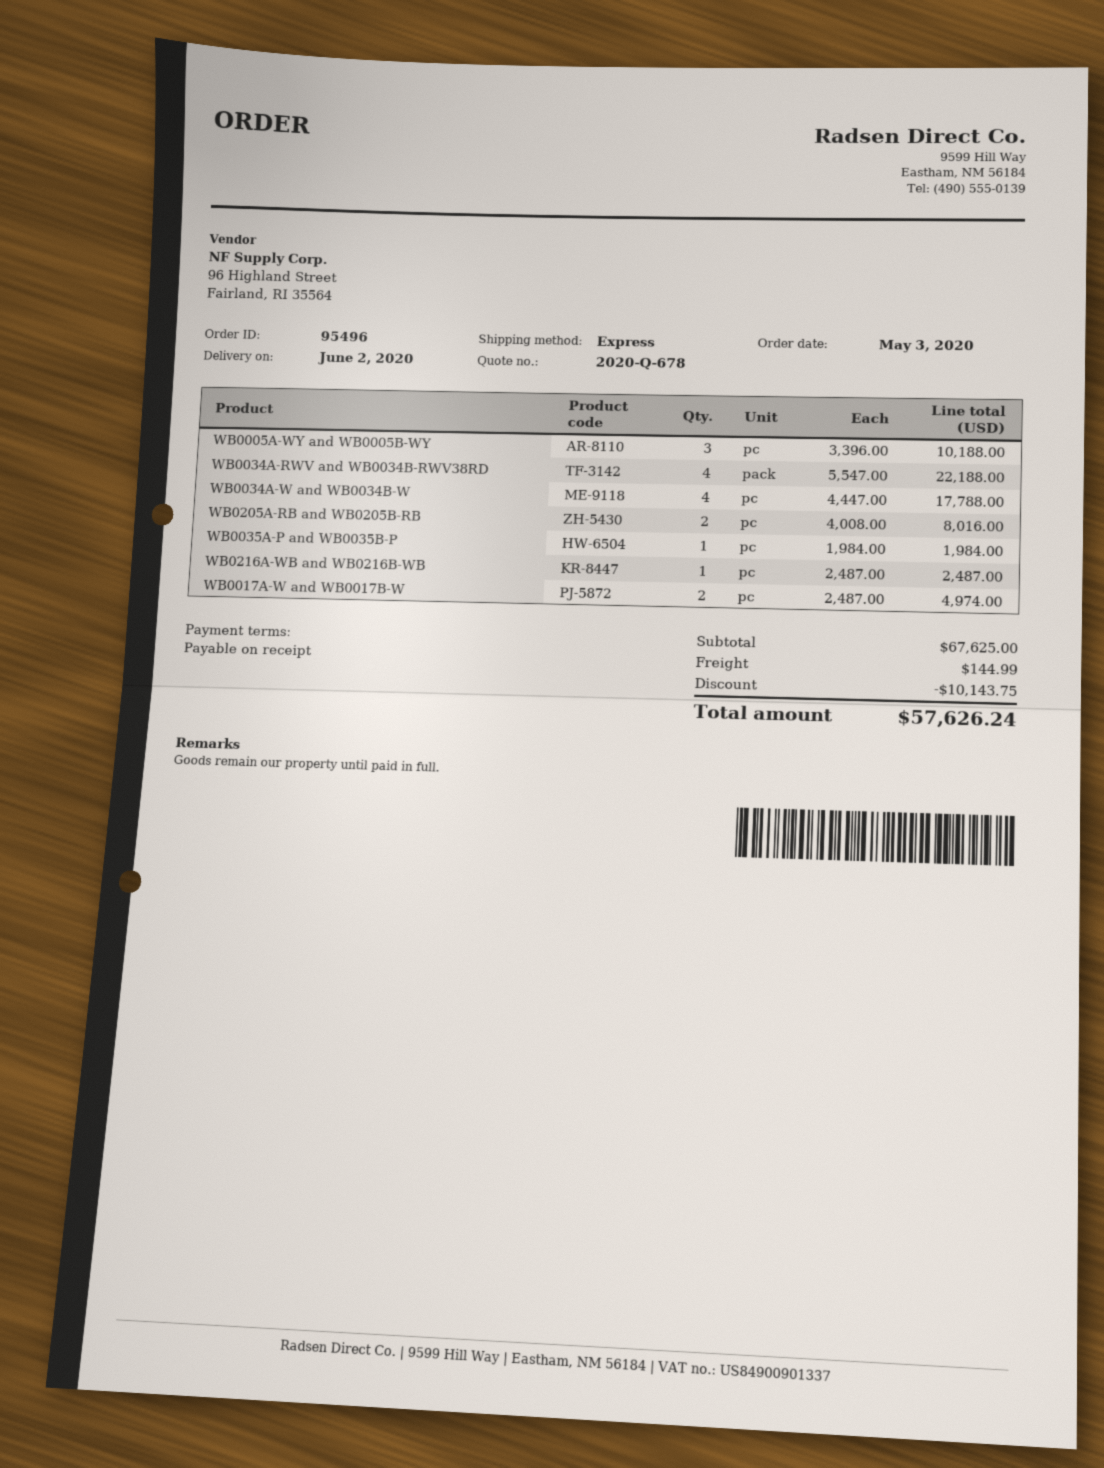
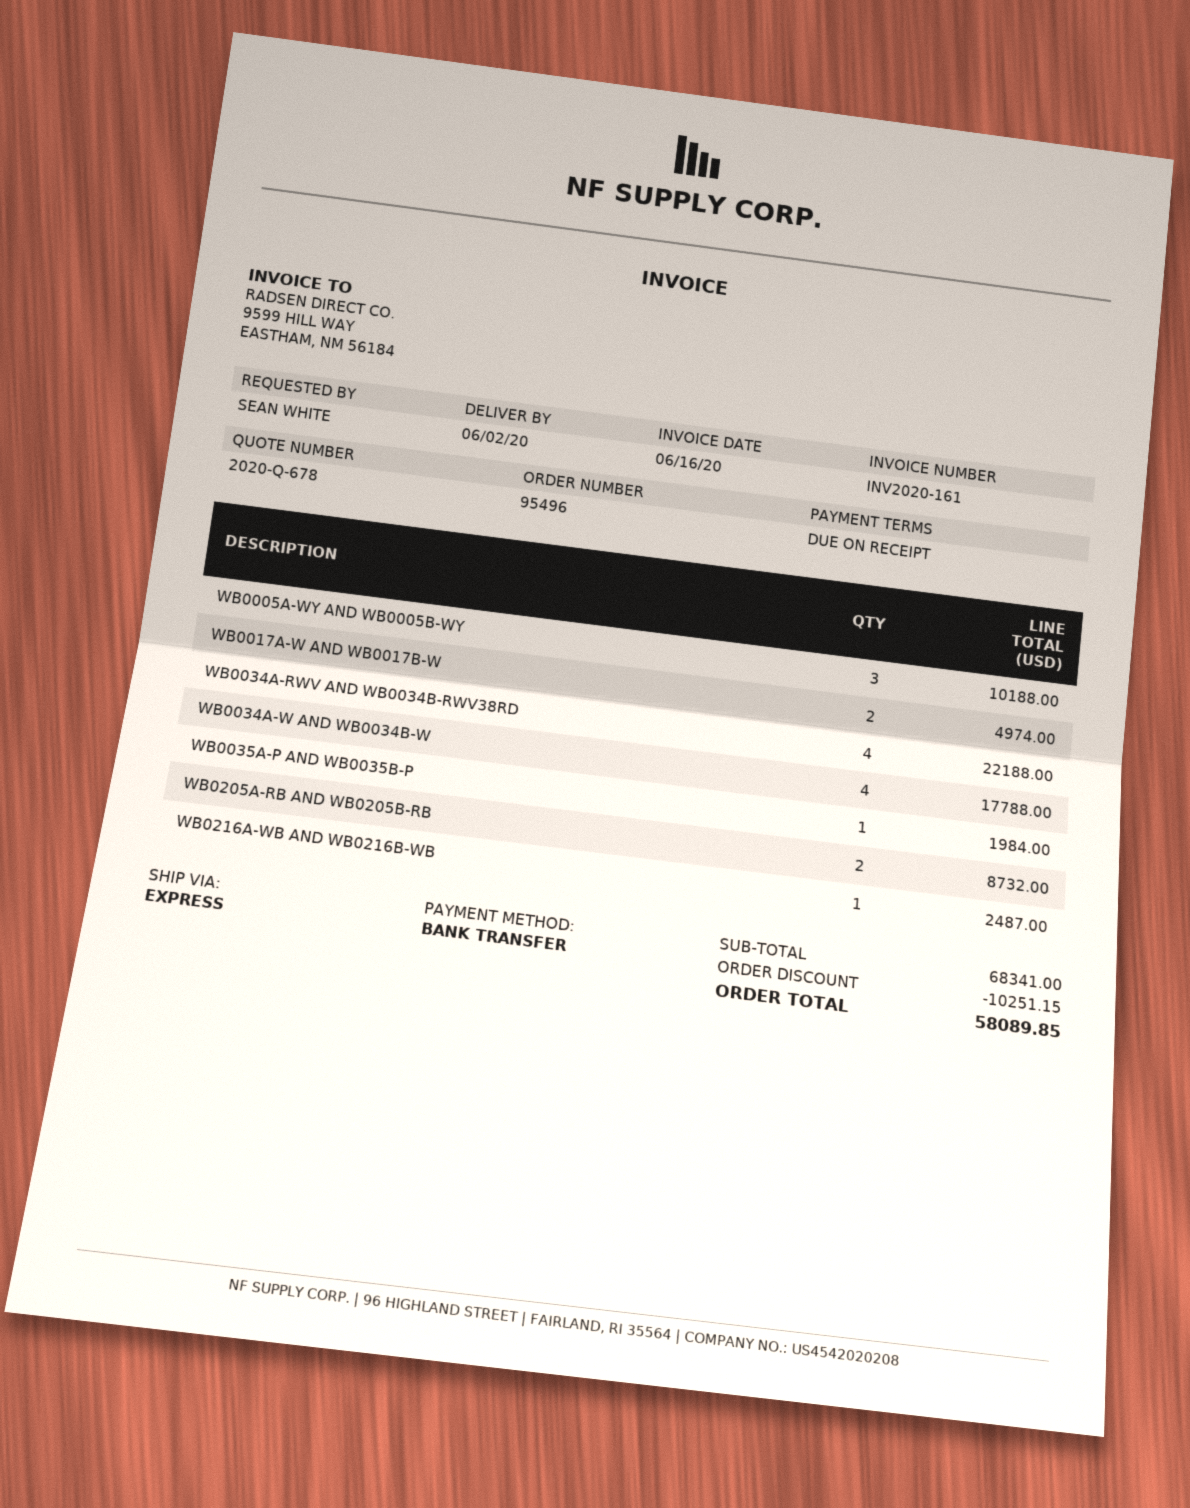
WB0205A-RB and WB0205B-RB: 2 for 8016.00 -> 2 for 8732.00
subtotal: 67625.00 -> 68341.00
discount: 10143.75 -> 10251.15
shipping: 144.99 -> none
total: 57626.24 -> 58089.85

